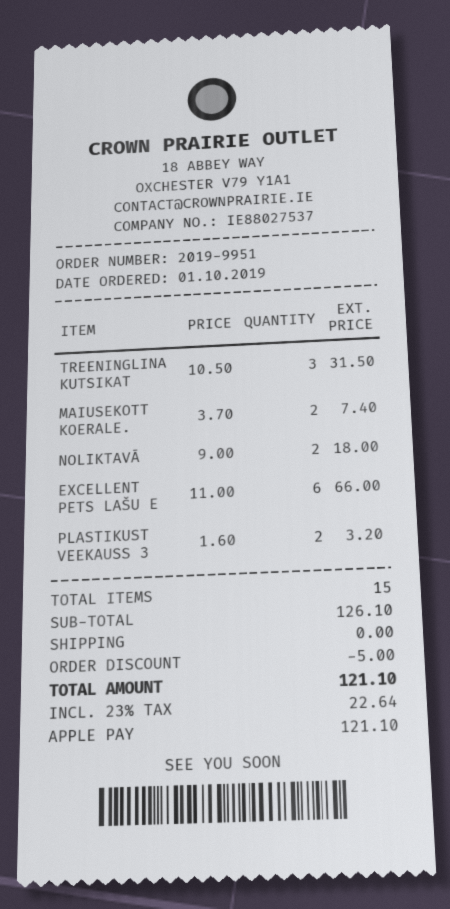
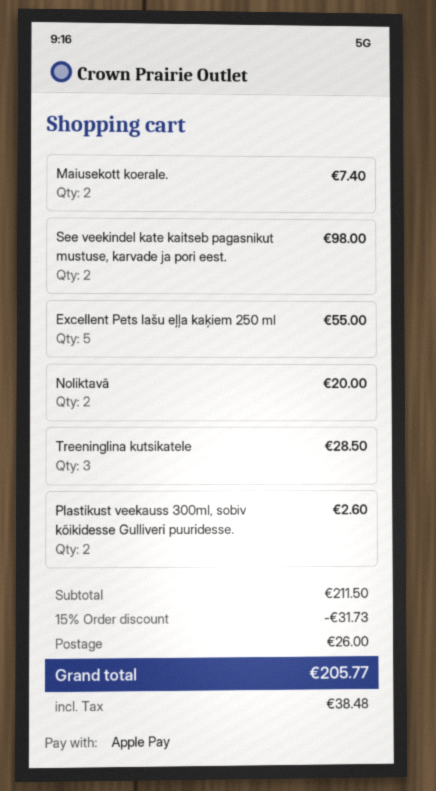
TREENINGLINA KUTSIKAT: 3 for 31.50 -> 3 for 28.50
NOLIKTAVĀ: 2 for 18.00 -> 2 for 20.00
EXCELLENT PETS LAŠU E: 6 for 66.00 -> 5 for 55.00
PLASTIKUST VEEKAUSS 3: 2 for 3.20 -> 2 for 2.60
See veekindel kate kaitseb pagasnikut mustuse, karvade ja pori eest.: none -> 2 for 98.00
subtotal: 126.10 -> 211.50
discount: 5.00 -> 31.73
shipping: 0.00 -> 26.00
tax: 22.64 -> 38.48
total: 121.10 -> 205.77

